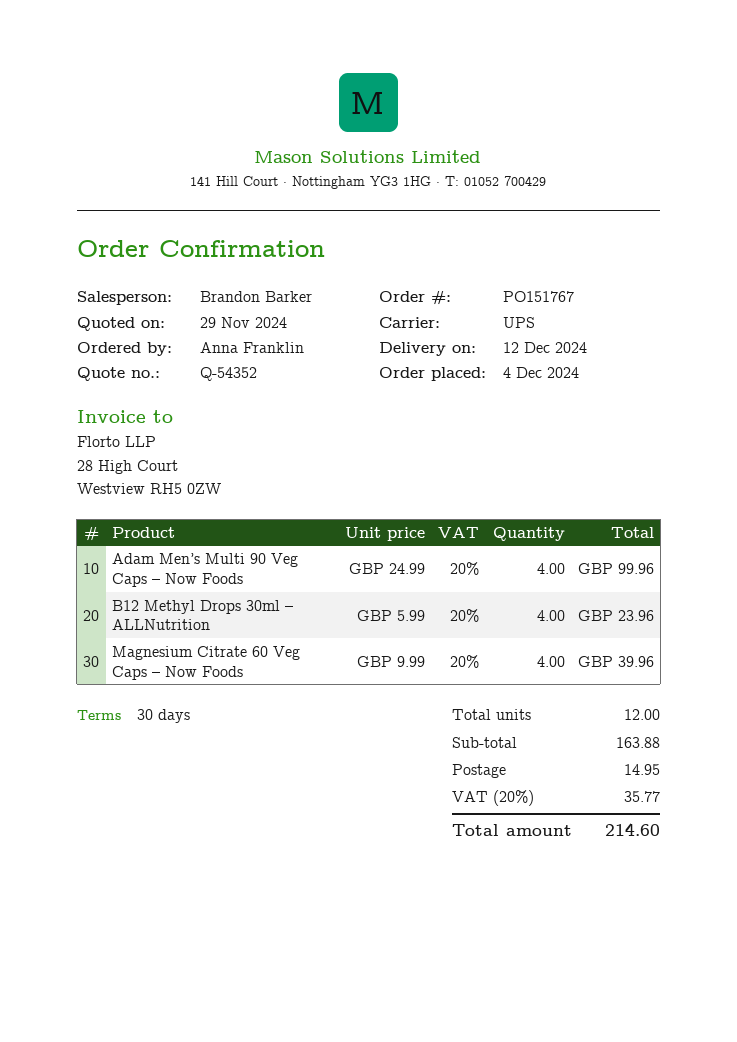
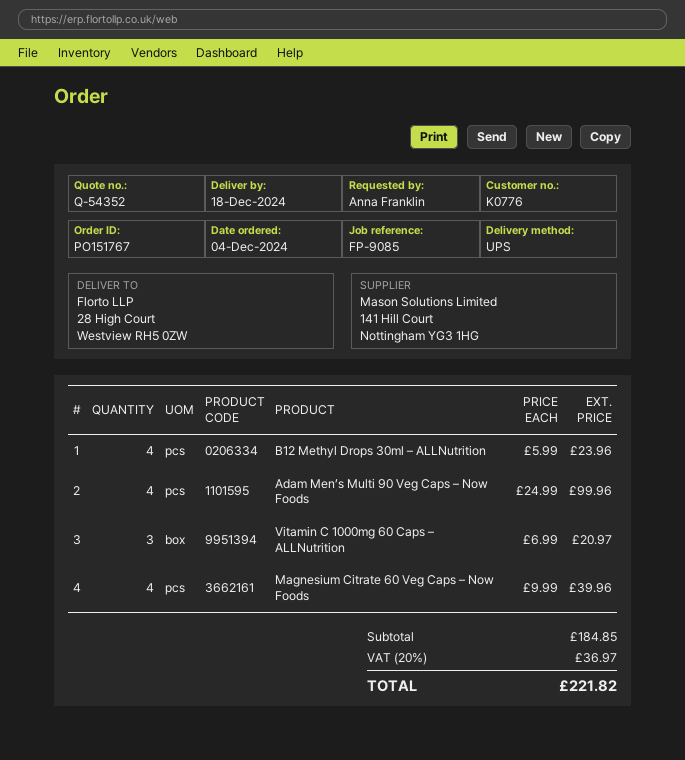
delivery date: 2024-12-12 -> 2024-12-18
Vitamin C 1000mg 60 Caps – ALLNutrition: none -> 3 x 6.99 = 20.97
subtotal: 163.88 -> 184.85
shipping: 14.95 -> none
tax: 20% = 35.77 -> 20% = 36.97
total: 214.60 -> 221.82

